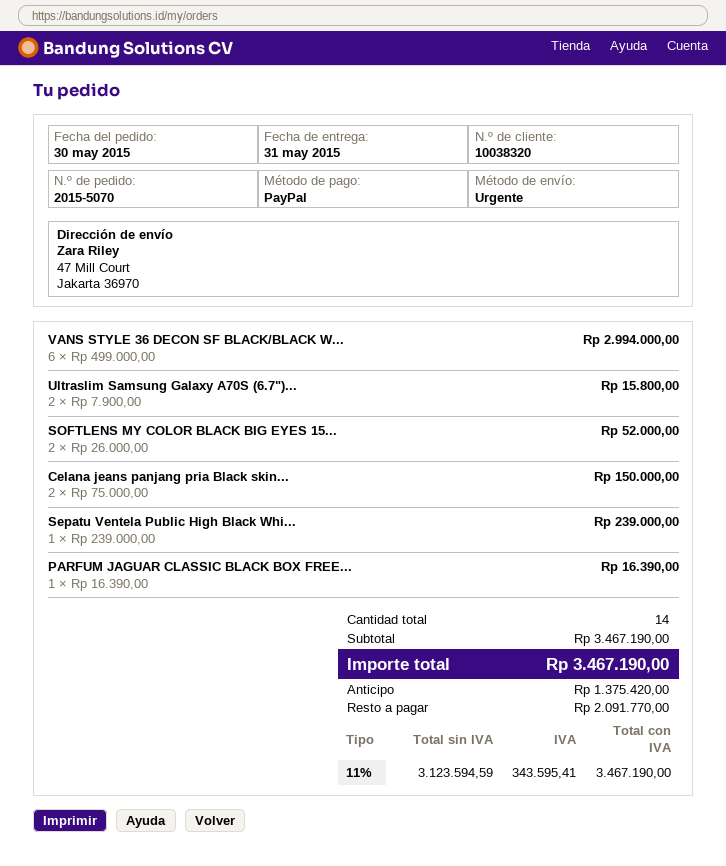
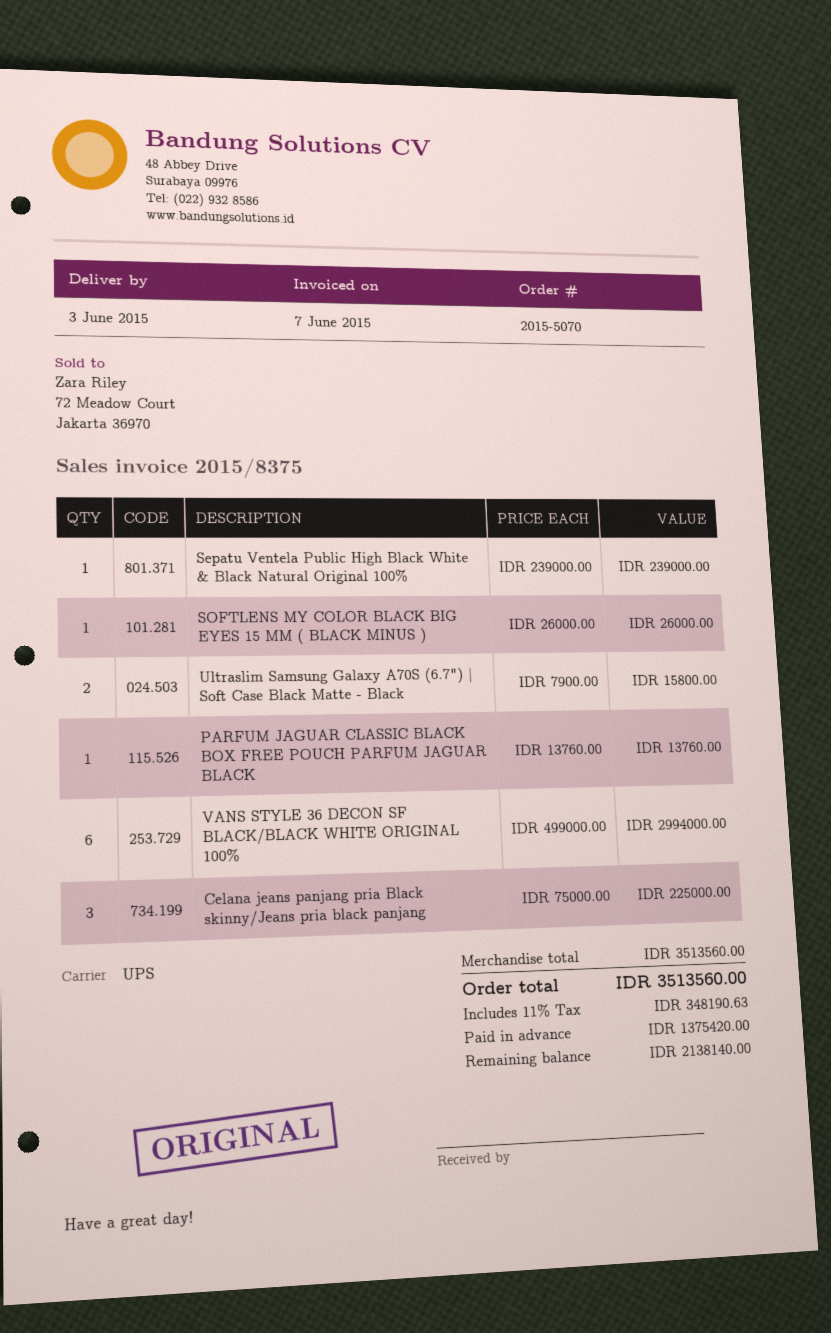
delivery date: 2015-05-31 -> 2015-06-03
shipping method: express -> UPS
SOFTLENS MY COLOR BLACK BIG EYES 15...: 2 x 26000.00 = 52000.00 -> 1 x 26000.00 = 26000.00
Celana jeans panjang pria Black skin...: 2 x 75000.00 = 150000.00 -> 3 x 75000.00 = 225000.00
PARFUM JAGUAR CLASSIC BLACK BOX FREE...: 1 x 16390.00 = 16390.00 -> 1 x 13760.00 = 13760.00
subtotal: 3467190.00 -> 3513560.00
tax: 11% = 343595.41 -> 11% = 348190.63
total: 3467190.00 -> 3513560.00
balance: 2091770.00 -> 2138140.00

